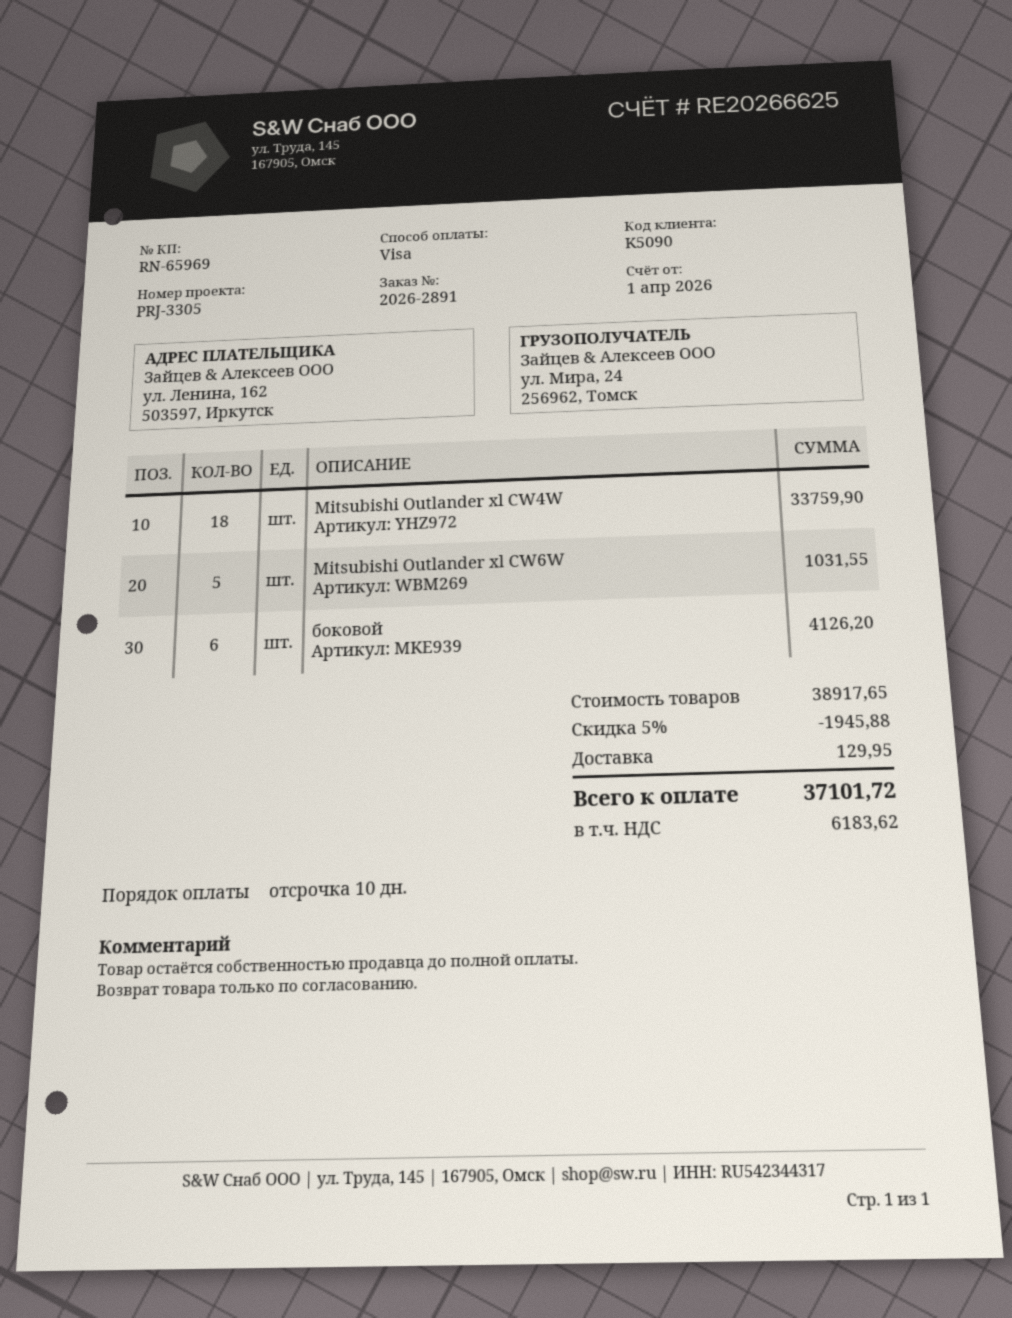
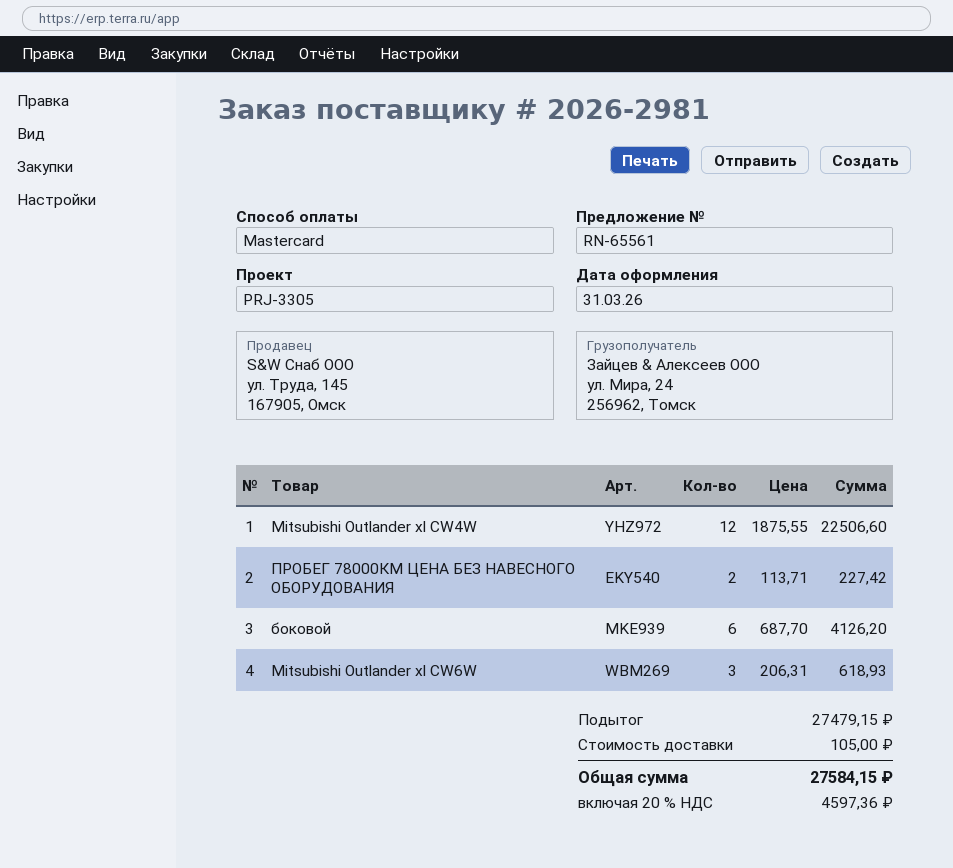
quote number: RN-65969 -> RN-65561
order number: 2026-2891 -> 2026-2981
payment method: Visa -> Mastercard
Mitsubishi Outlander xl CW4W: 18 for 33759.90 -> 12 for 22506.60
Mitsubishi Outlander xl CW6W: 5 for 1031.55 -> 3 for 618.93
ПРОБЕГ 78000КМ ЦЕНА БЕЗ НАВЕСНОГО ОБОРУДОВАНИЯ: none -> 2 for 227.42
subtotal: 38917.65 -> 27479.15
discount: 5% = 1945.88 -> none
shipping: 129.95 -> 105.00
tax: 6183.62 -> 4597.36
total: 37101.72 -> 27584.15

